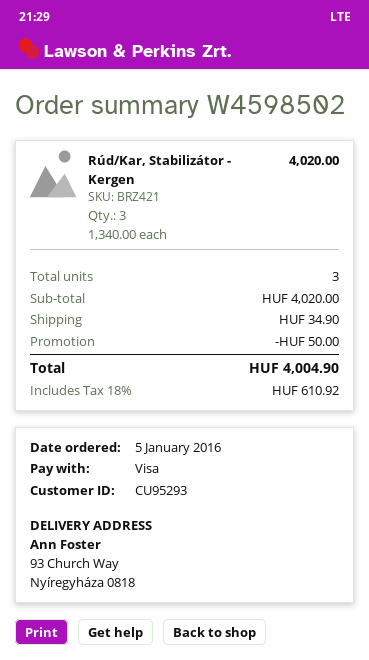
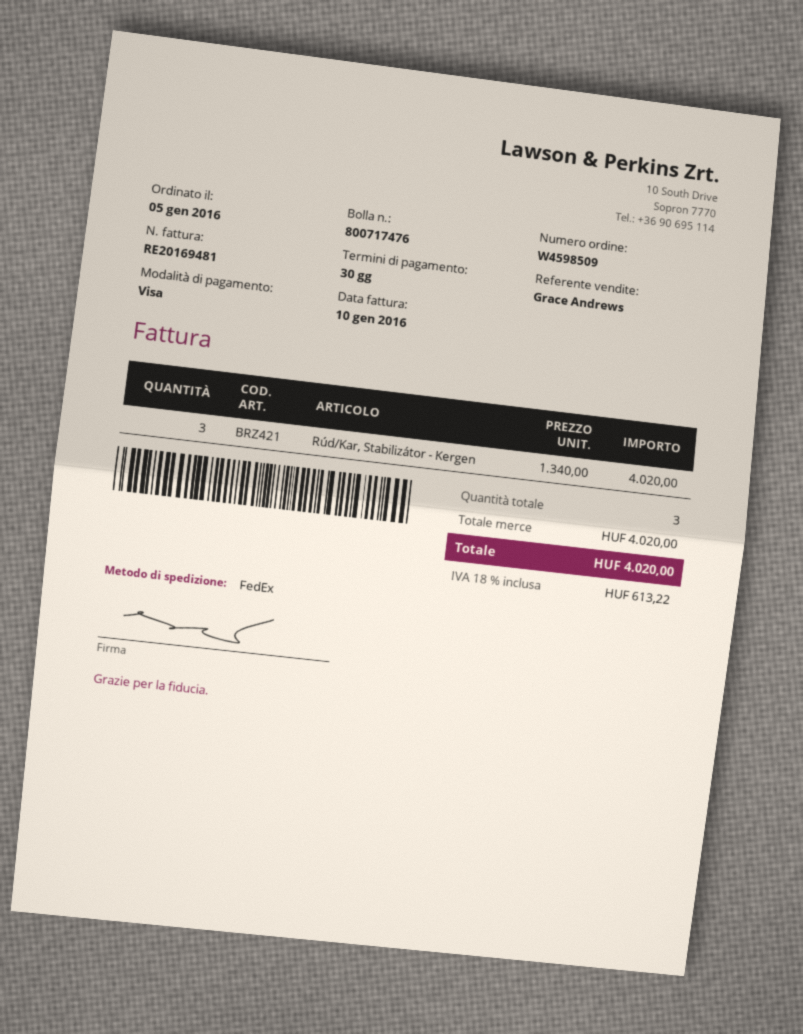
order number: W4598502 -> W4598509
discount: 50.00 -> none
shipping: 34.90 -> none
tax: 18% = 610.92 -> 18% = 613.22
total: 4004.90 -> 4020.00

